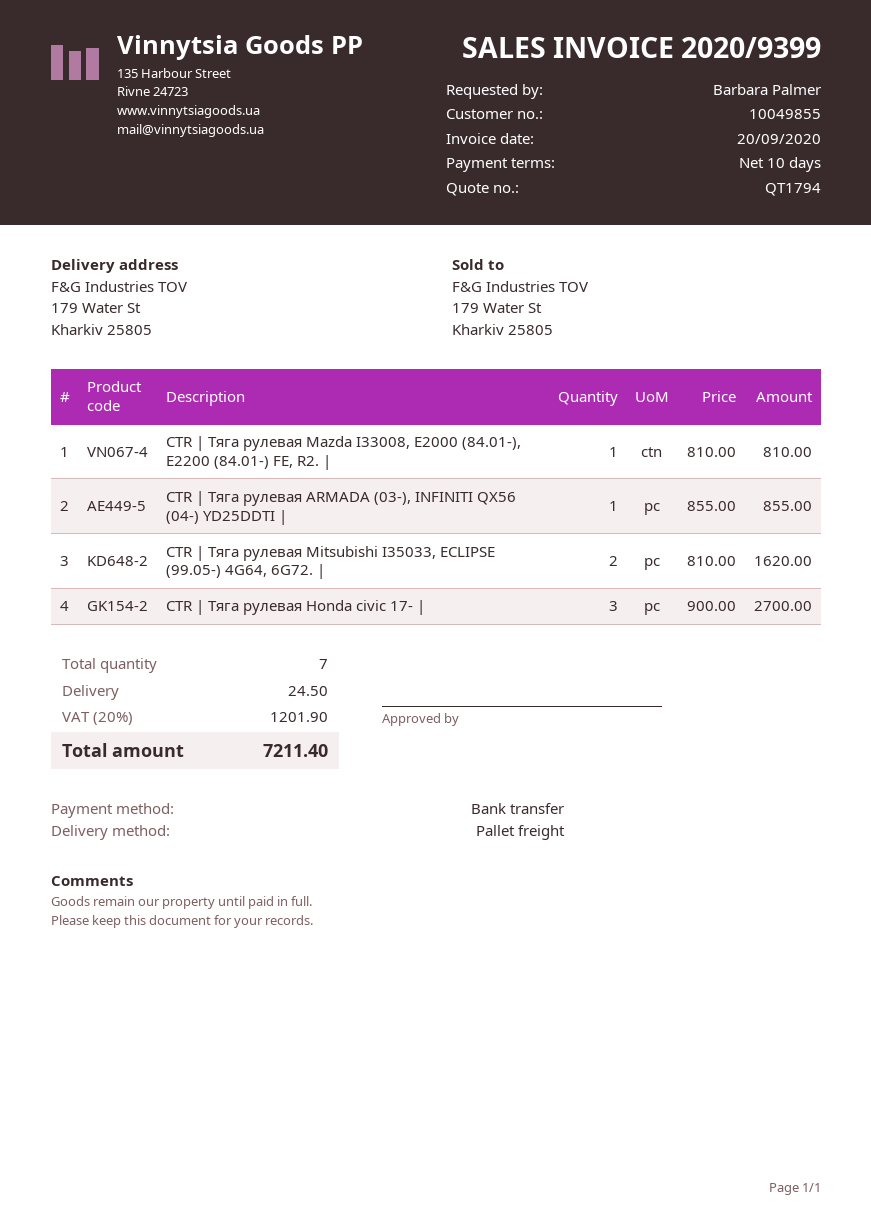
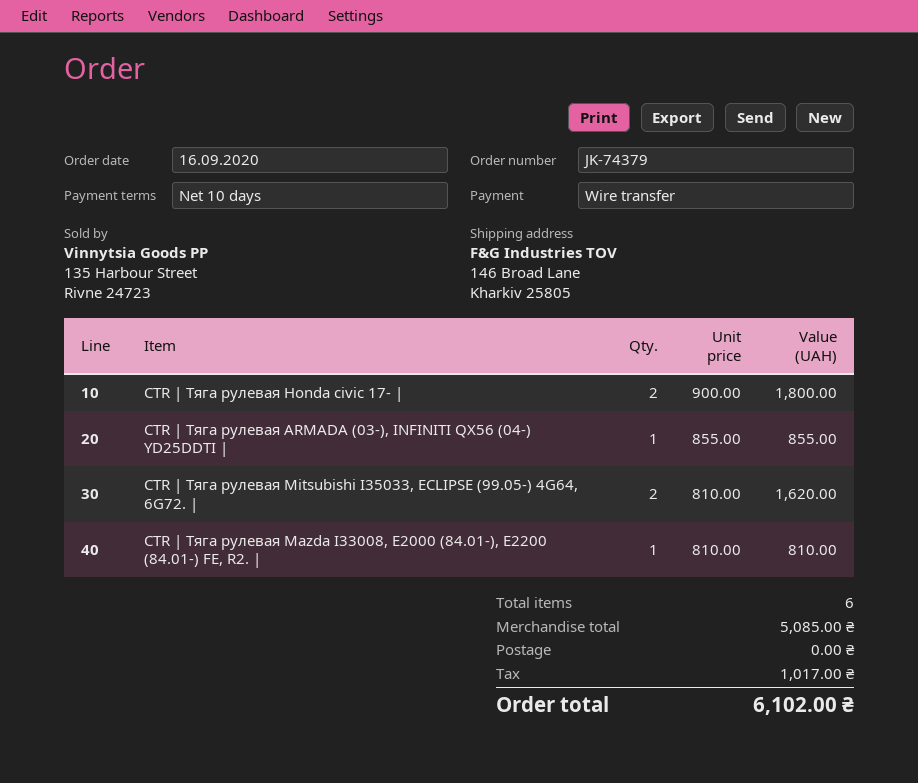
ship to: 179 Water St, Kharkiv 25805 -> 146 Broad Lane, Kharkiv 25805
CTR | Тяга рулевая Honda civic 17- |: 3 x 900.00 = 2700.00 -> 2 x 900.00 = 1800.00
total quantity: 7 -> 6
shipping: 24.50 -> 0.00
tax: 1201.90 -> 1017.00
total: 7211.40 -> 6102.00

